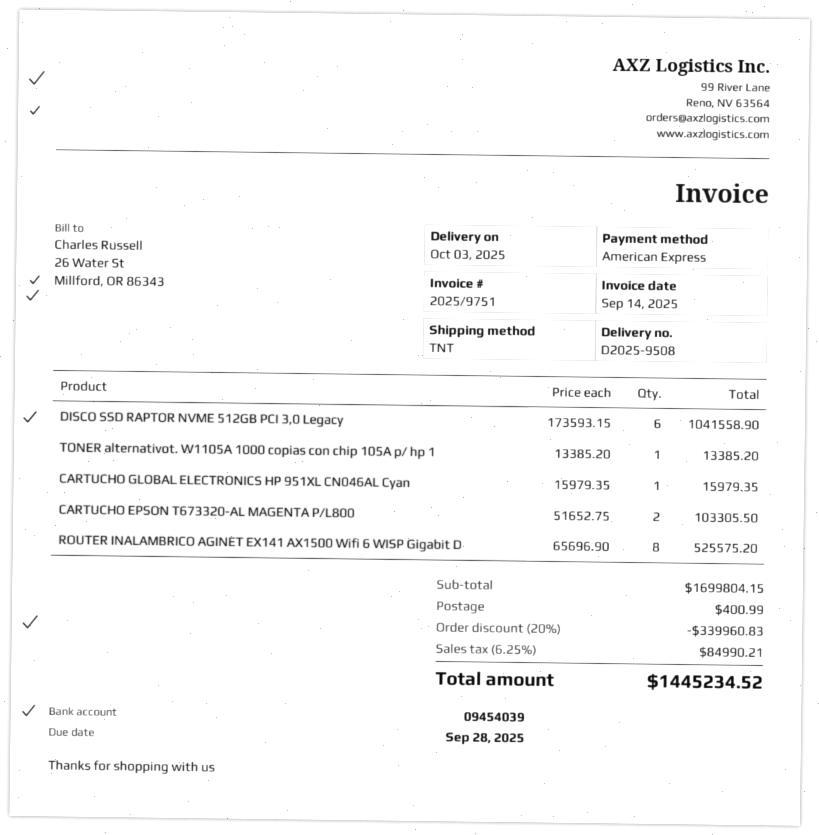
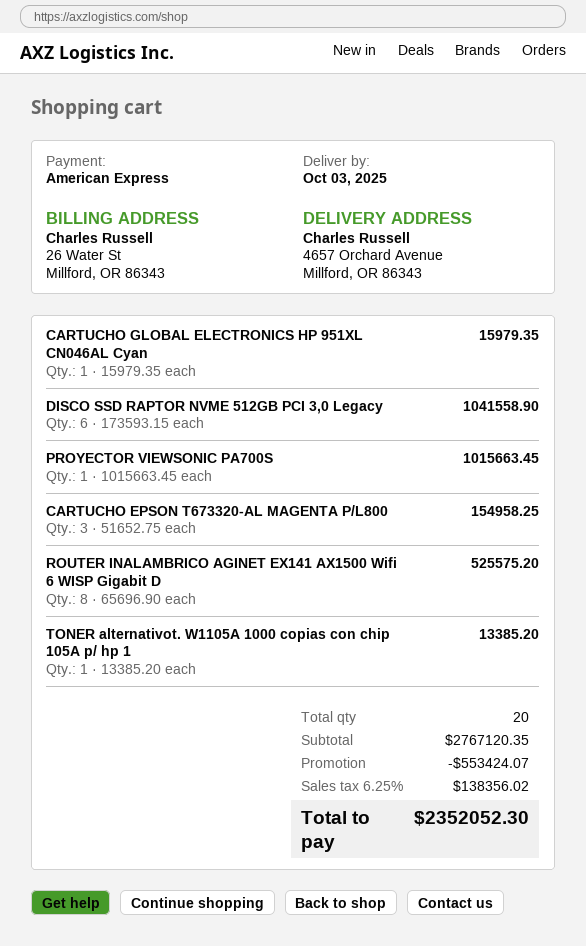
CARTUCHO EPSON T673320-AL MAGENTA P/L800: 2 x 51652.75 = 103305.50 -> 3 x 51652.75 = 154958.25
PROYECTOR VIEWSONIC PA700S: none -> 1 x 1015663.45 = 1015663.45
subtotal: 1699804.15 -> 2767120.35
discount: 339960.83 -> 553424.07
shipping: 400.99 -> none
tax: 6.25% = 84990.21 -> 6.25% = 138356.02
total: 1445234.52 -> 2352052.30

